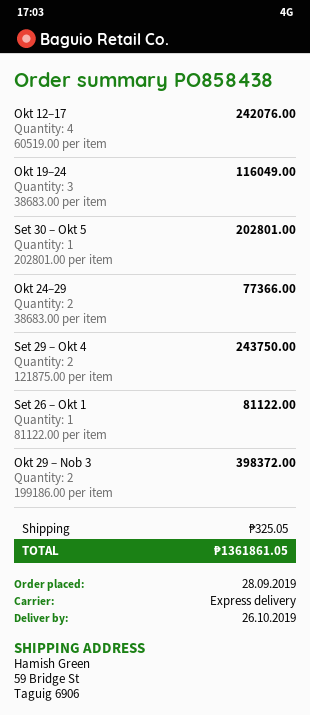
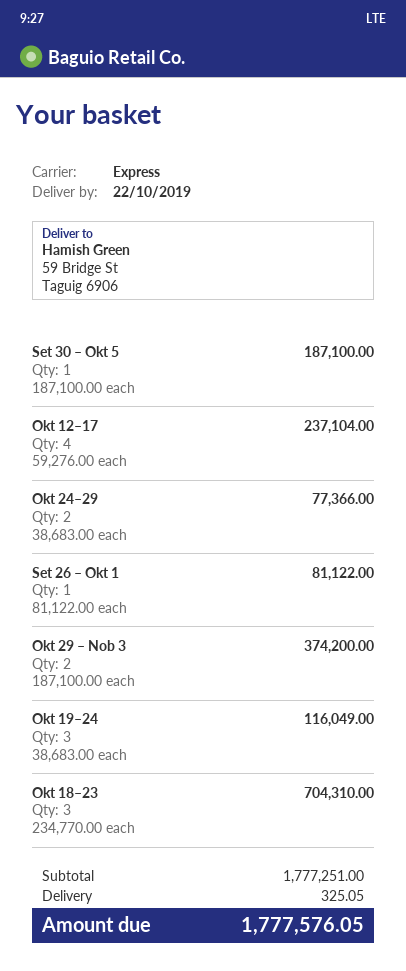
delivery date: 2019-10-26 -> 2019-10-22
Okt 12–17: 4 x 60519.00 = 242076.00 -> 4 x 59276.00 = 237104.00
Set 30 – Okt 5: 1 x 202801.00 = 202801.00 -> 1 x 187100.00 = 187100.00
Set 29 – Okt 4: 2 x 121875.00 = 243750.00 -> none
Okt 29 – Nob 3: 2 x 199186.00 = 398372.00 -> 2 x 187100.00 = 374200.00
Okt 18–23: none -> 3 x 234770.00 = 704310.00
total: 1361861.05 -> 1777576.05

